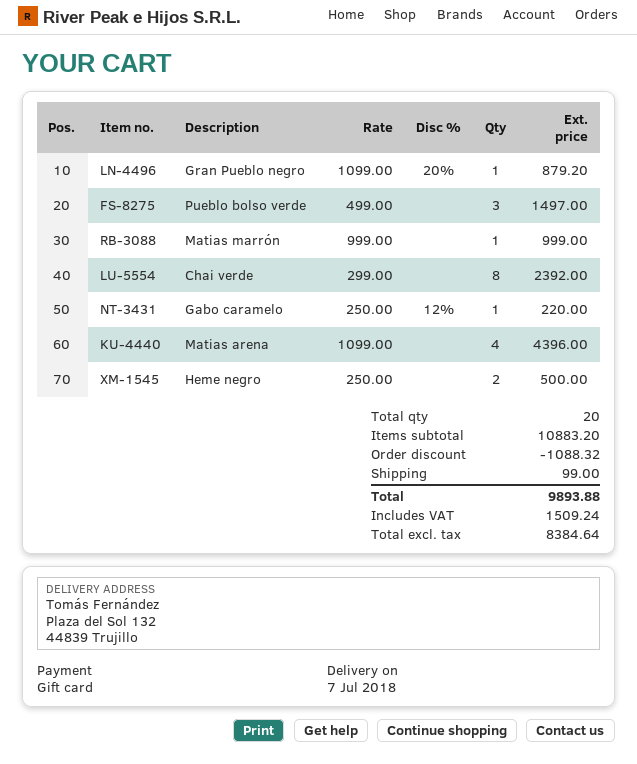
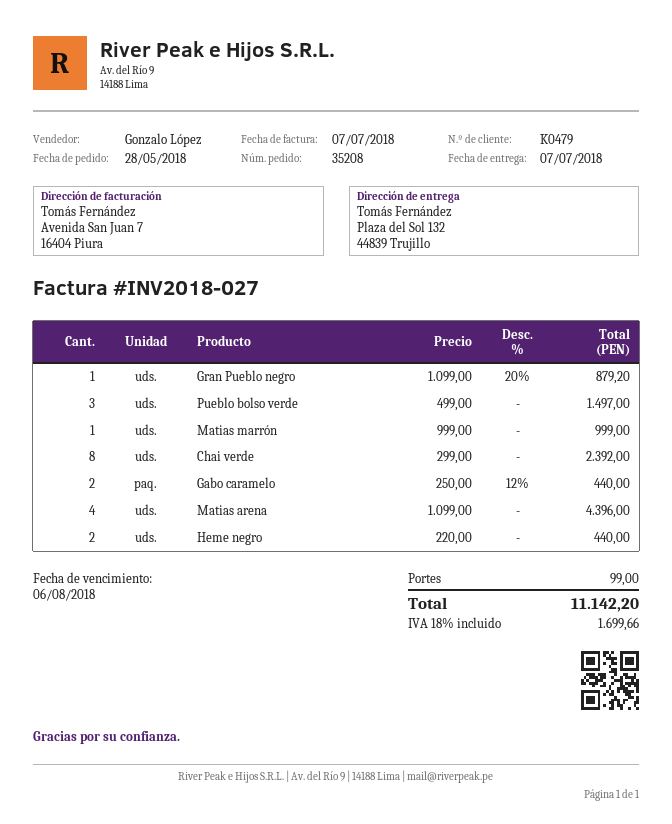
Gabo caramelo: 1 x 250.00 - 12% = 220.00 -> 2 x 250.00 - 12% = 440.00
Heme negro: 2 x 250.00 = 500.00 -> 2 x 220.00 = 440.00
discount: 1088.32 -> none
tax: 1509.24 -> 1699.66
total: 9893.88 -> 11142.20

